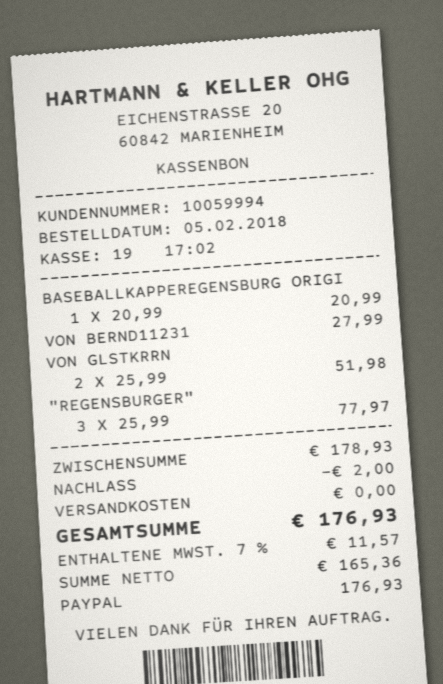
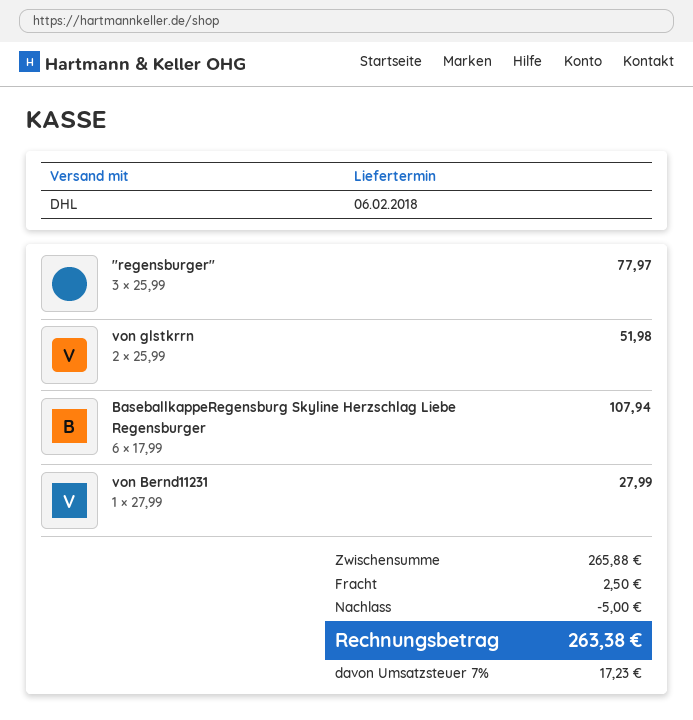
BASEBALLKAPPEREGENSBURG ORIGI: 1 x 20.99 = 20.99 -> none
BaseballkappeRegensburg Skyline Herzschlag Liebe Regensburger: none -> 6 x 17.99 = 107.94
subtotal: 178.93 -> 265.88
discount: 2.00 -> 5.00
shipping: 0.00 -> 2.50
tax: 7% = 11.57 -> 7% = 17.23
total: 176.93 -> 263.38

